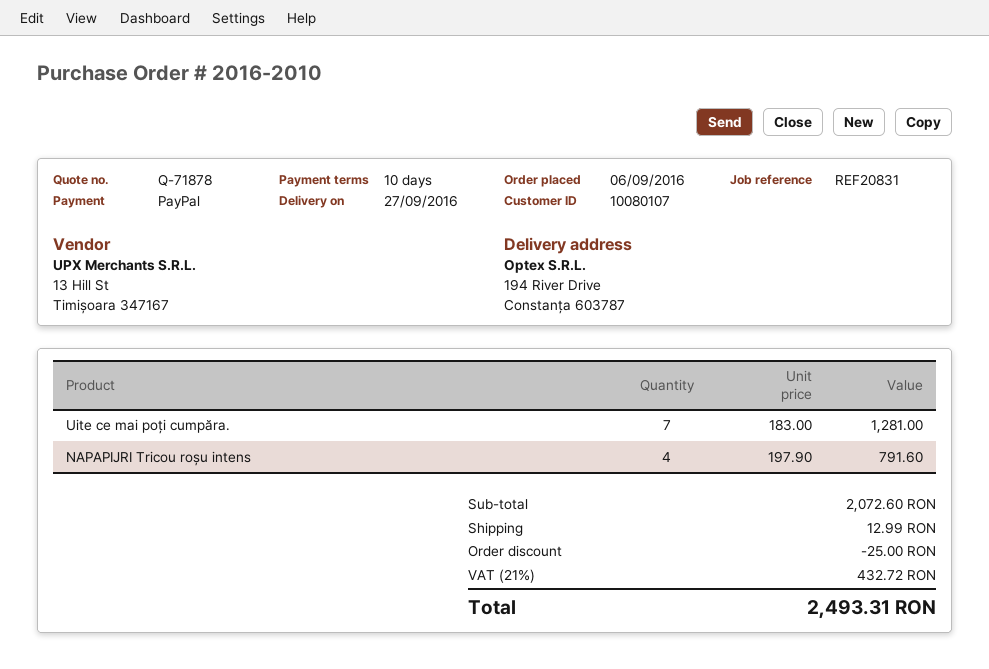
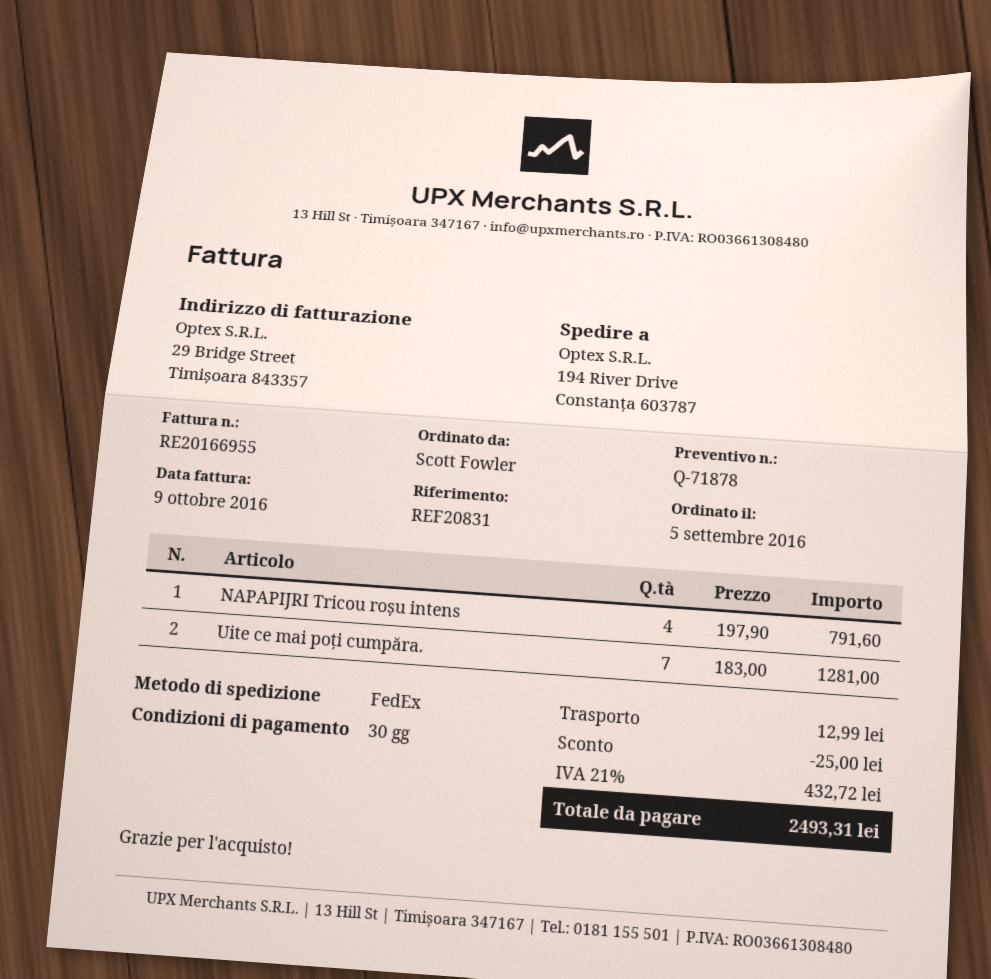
order date: 2016-09-06 -> 2016-09-05
payment terms: 10 days -> 30 days

